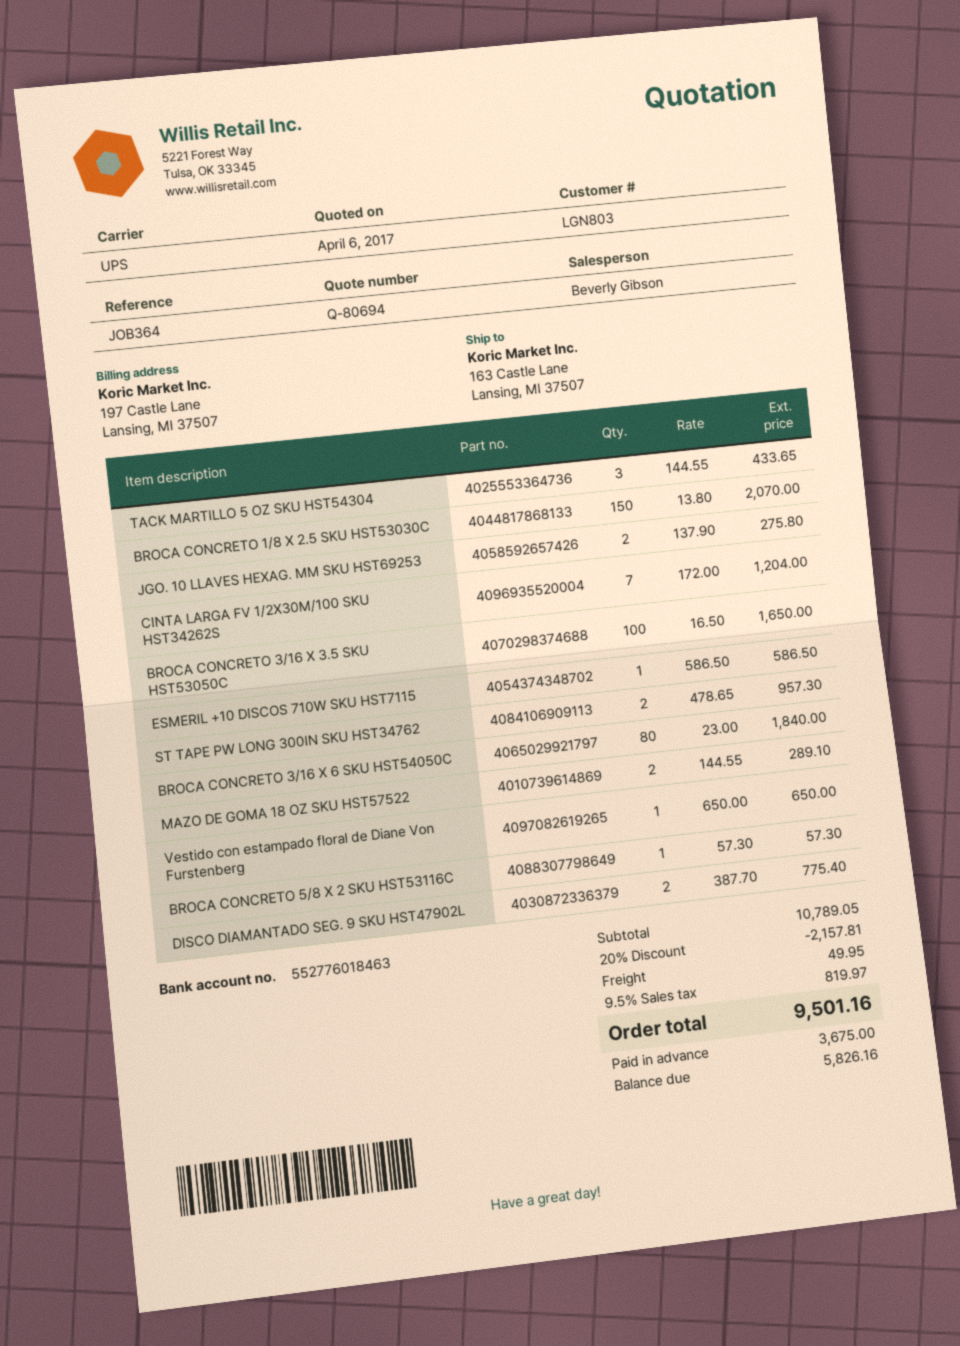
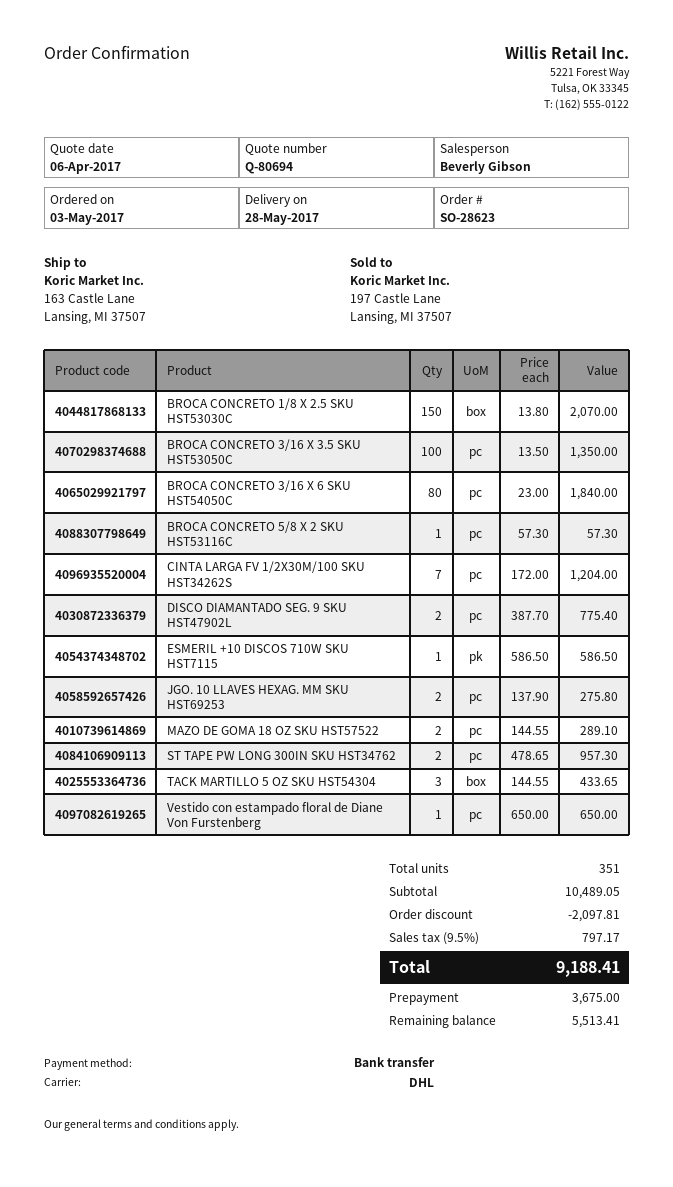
shipping method: UPS -> DHL
BROCA CONCRETO 3/16 X 3.5 SKU HST53050C: 100 x 16.50 = 1650.00 -> 100 x 13.50 = 1350.00
subtotal: 10789.05 -> 10489.05
discount: 2157.81 -> 2097.81
shipping: 49.95 -> none
tax: 9.5% = 819.97 -> 9.5% = 797.17
total: 9501.16 -> 9188.41
balance: 5826.16 -> 5513.41

